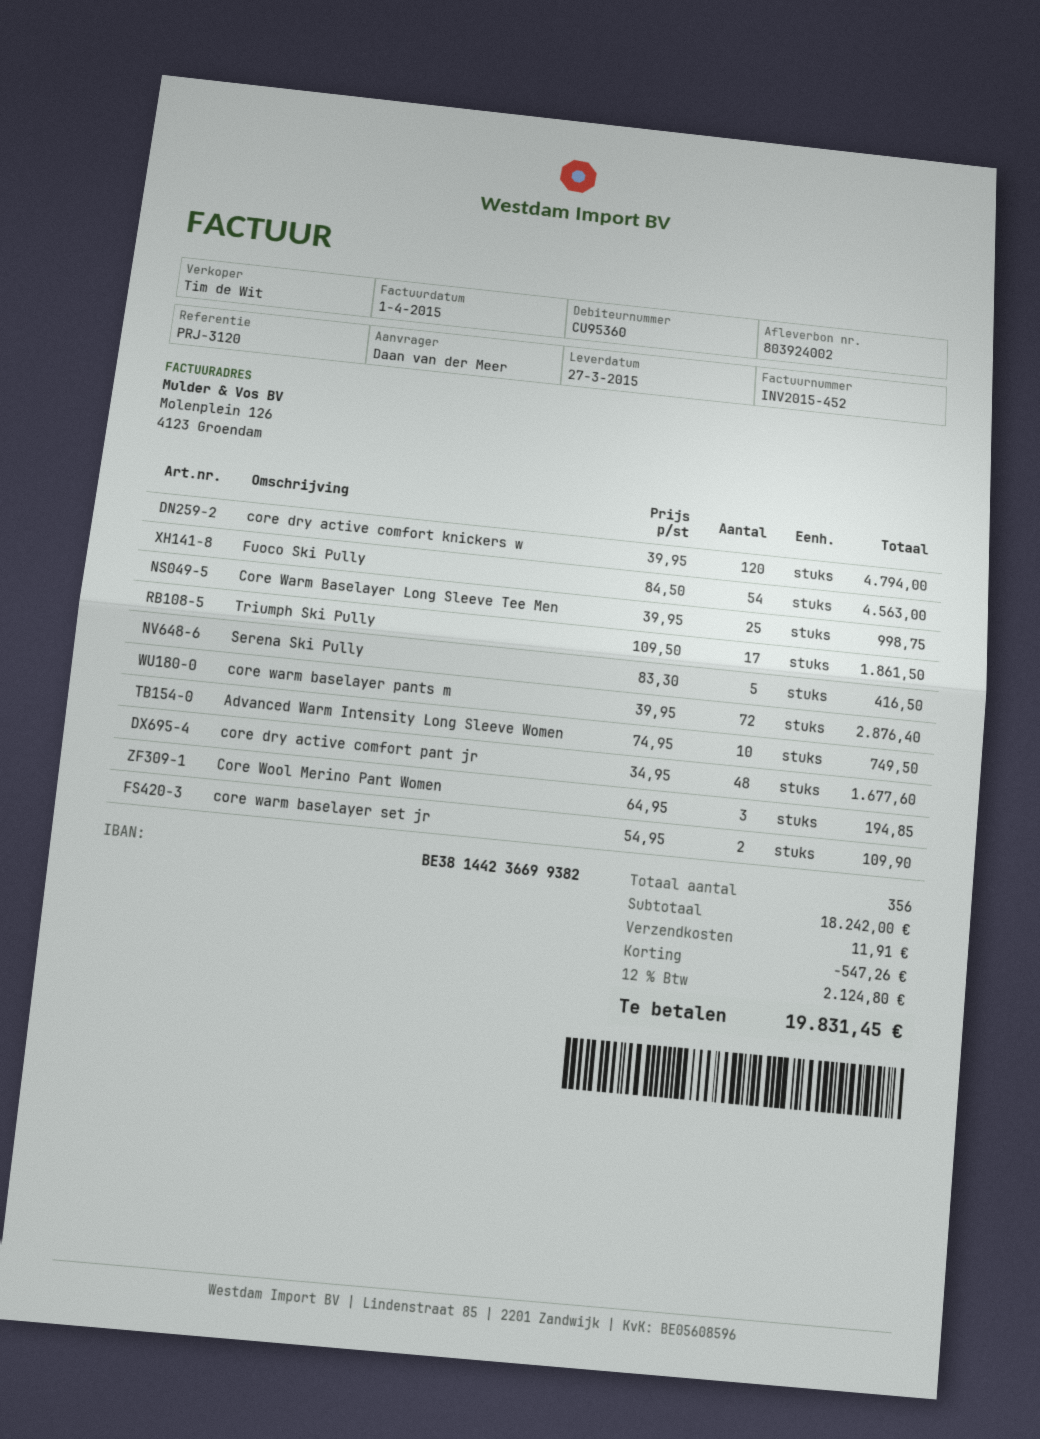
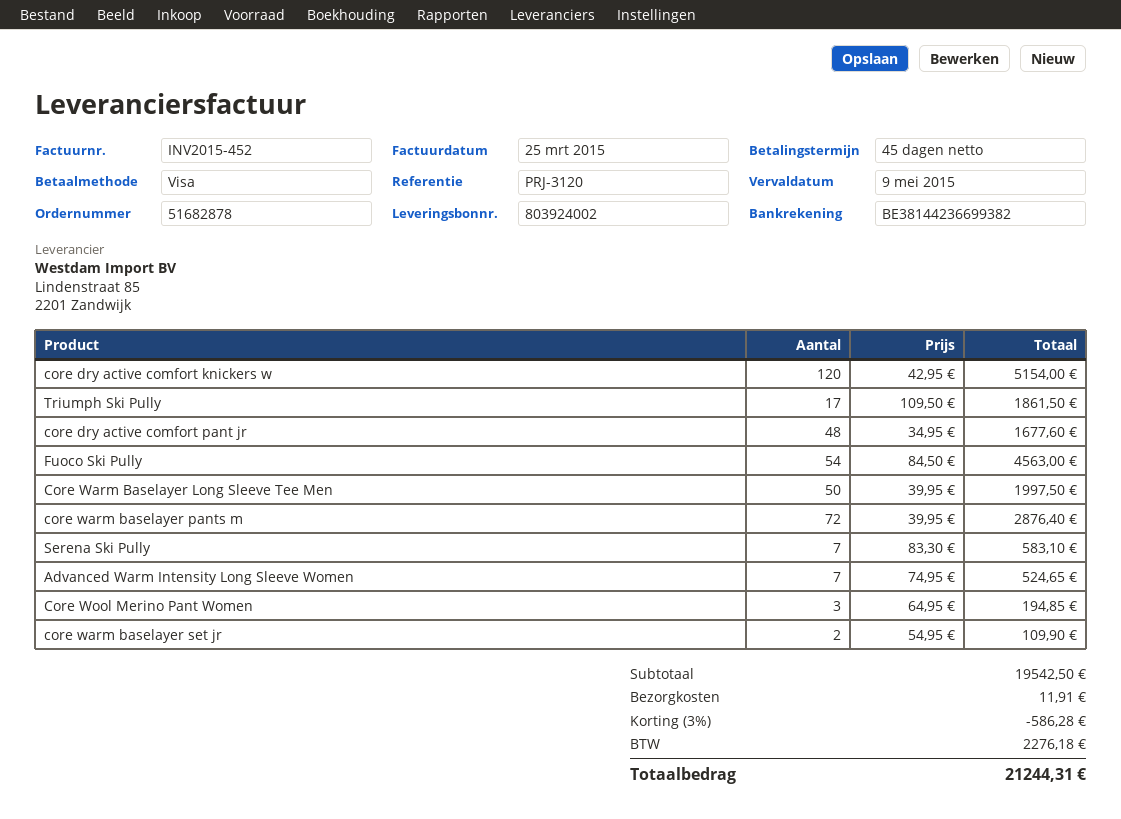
invoice date: 2015-04-01 -> 2015-03-25
core dry active comfort knickers w: 120 x 39.95 = 4794.00 -> 120 x 42.95 = 5154.00
Core Warm Baselayer Long Sleeve Tee Men: 25 x 39.95 = 998.75 -> 50 x 39.95 = 1997.50
Serena Ski Pully: 5 x 83.30 = 416.50 -> 7 x 83.30 = 583.10
Advanced Warm Intensity Long Sleeve Women: 10 x 74.95 = 749.50 -> 7 x 74.95 = 524.65
subtotal: 18242.00 -> 19542.50
discount: 547.26 -> 586.28
tax: 2124.80 -> 2276.18
total: 19831.45 -> 21244.31

